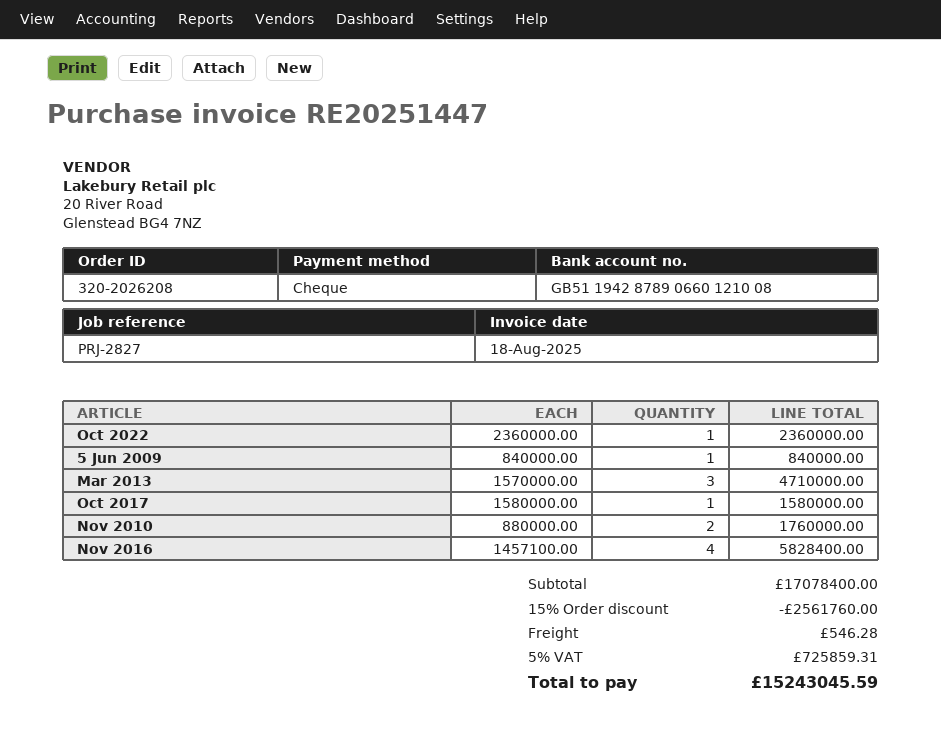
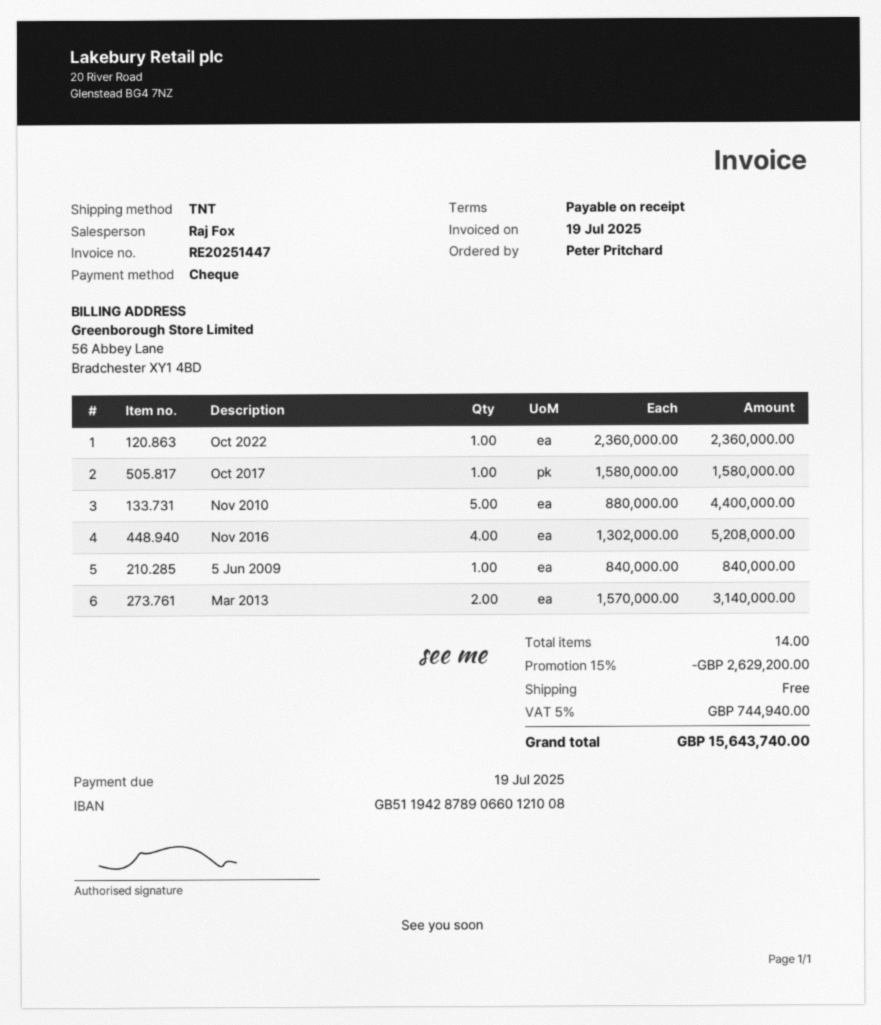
invoice date: 2025-08-18 -> 2025-07-19
Mar 2013: 3 x 1570000.00 = 4710000.00 -> 2 x 1570000.00 = 3140000.00
Nov 2010: 2 x 880000.00 = 1760000.00 -> 5 x 880000.00 = 4400000.00
Nov 2016: 4 x 1457100.00 = 5828400.00 -> 4 x 1302000.00 = 5208000.00
discount: 15% = 2561760.00 -> 15% = 2629200.00
shipping: 546.28 -> 0.00
tax: 5% = 725859.31 -> 5% = 744940.00
total: 15243045.59 -> 15643740.00

